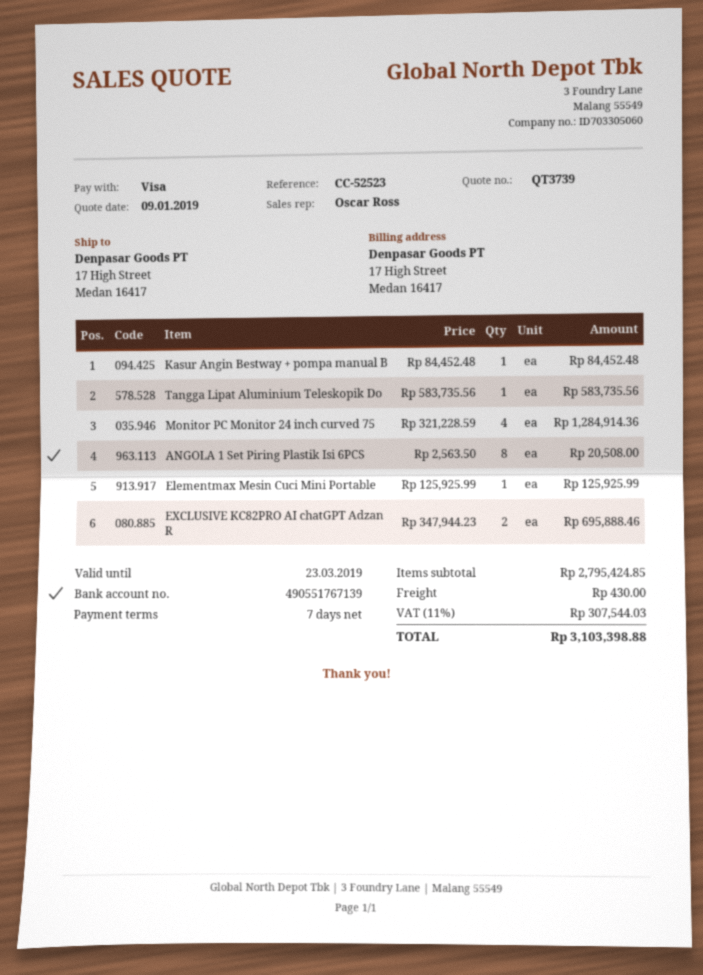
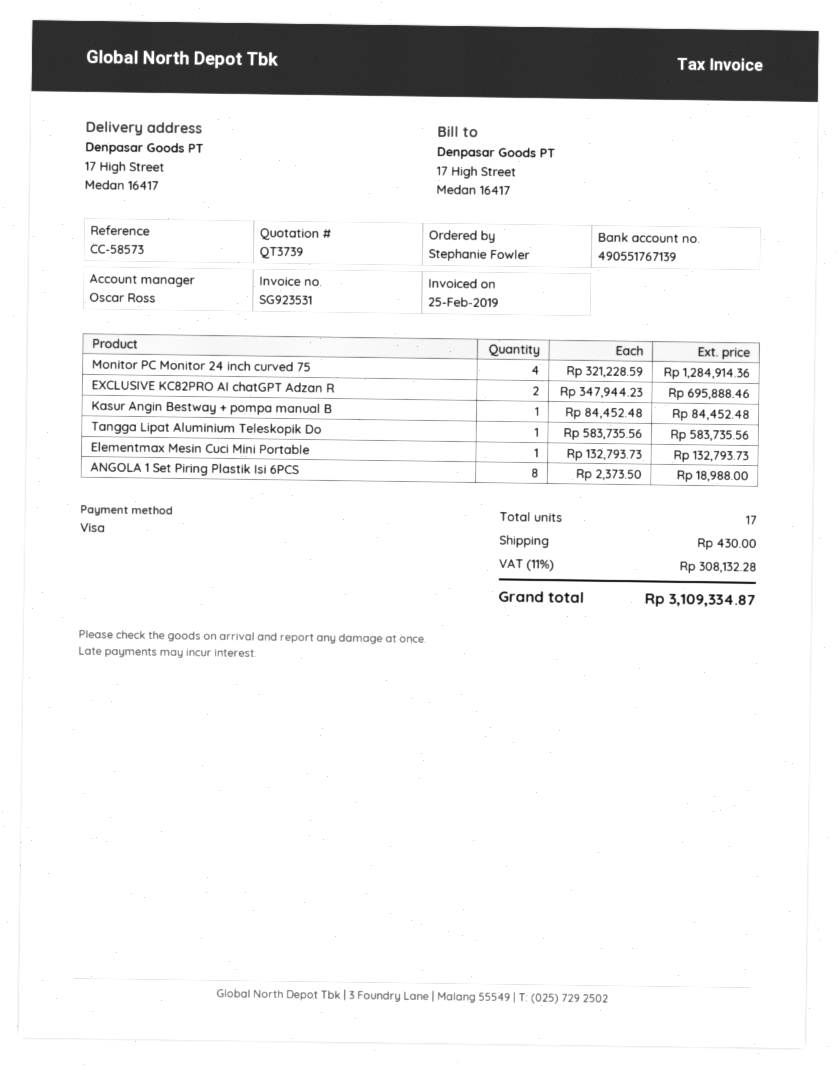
reference: CC-52523 -> CC-58573
ANGOLA 1 Set Piring Plastik Isi 6PCS: 8 x 2563.50 = 20508.00 -> 8 x 2373.50 = 18988.00
Elementmax Mesin Cuci Mini Portable: 1 x 125925.99 = 125925.99 -> 1 x 132793.73 = 132793.73
tax: 11% = 307544.03 -> 11% = 308132.28
total: 3103398.88 -> 3109334.87

